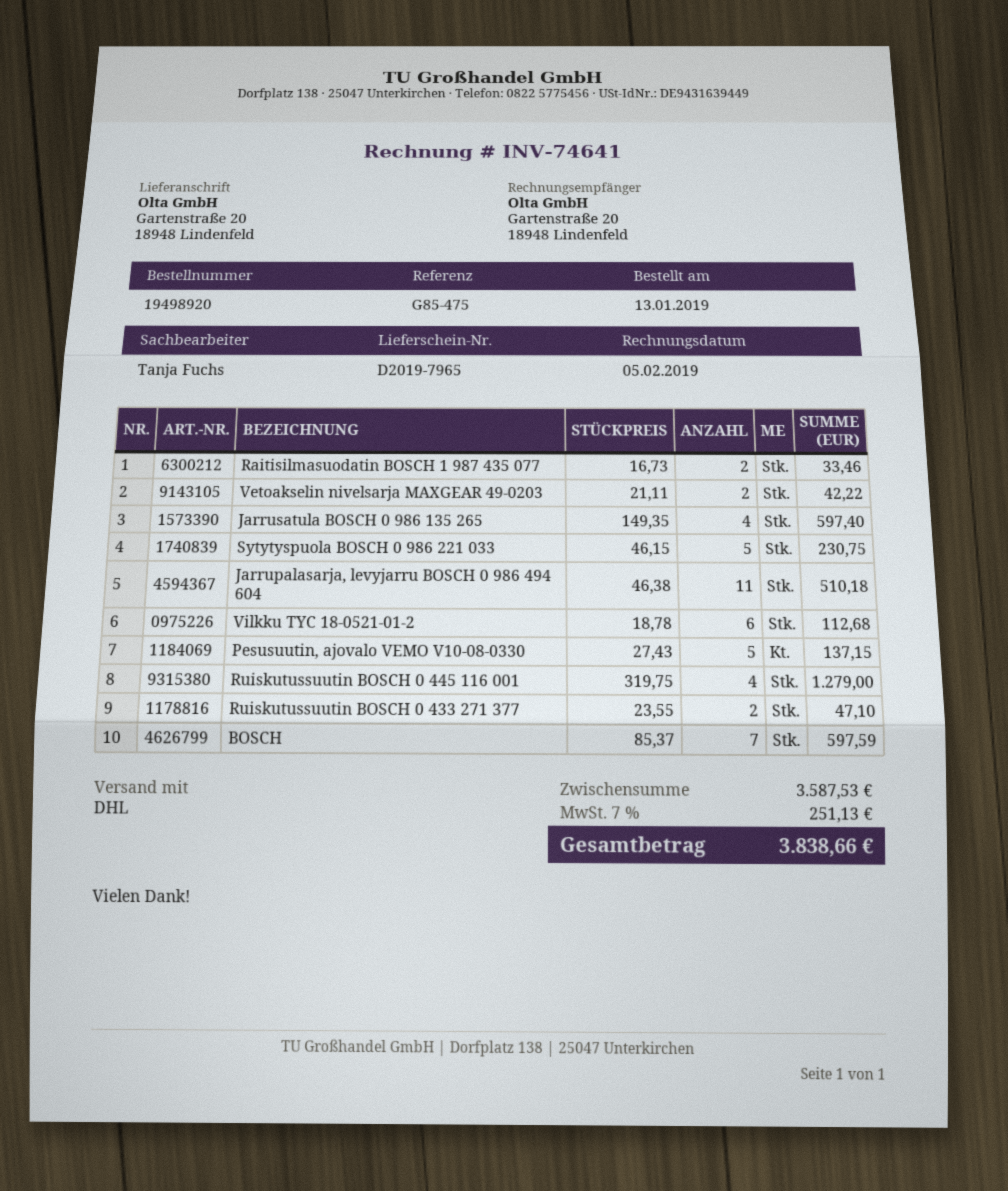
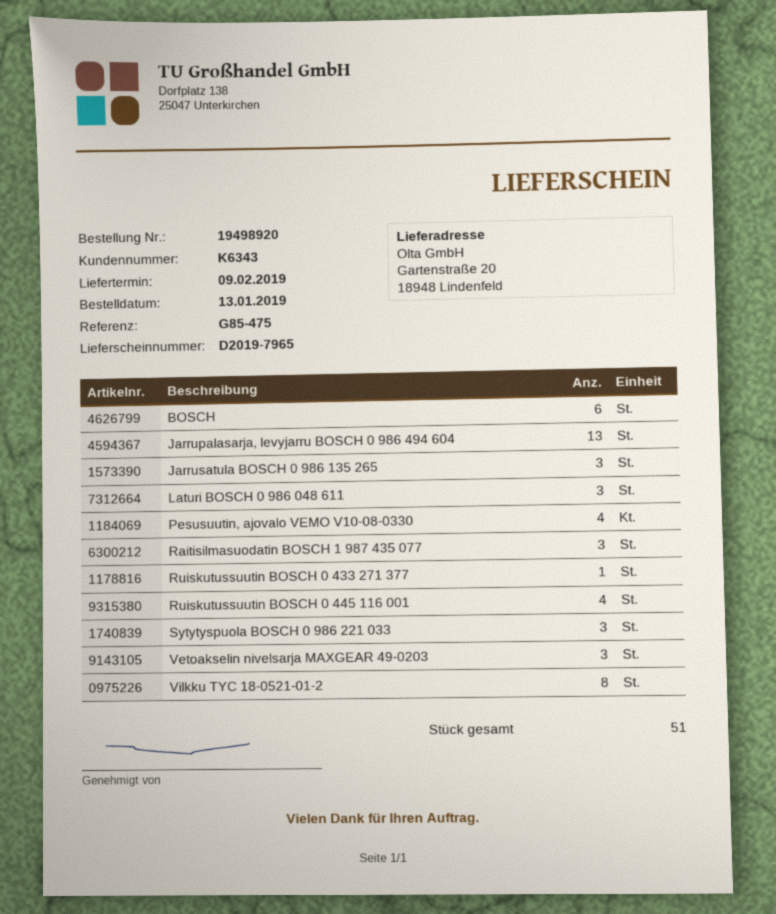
Raitisilmasuodatin BOSCH 1 987 435 077: 2 -> 3
Vetoakselin nivelsarja MAXGEAR 49-0203: 2 -> 3
Jarrusatula BOSCH 0 986 135 265: 4 -> 3
Sytytyspuola BOSCH 0 986 221 033: 5 -> 3
Jarrupalasarja, levyjarru BOSCH 0 986 494 604: 11 -> 13
Vilkku TYC 18-0521-01-2: 6 -> 8
Pesusuutin, ajovalo VEMO V10-08-0330: 5 -> 4
Ruiskutussuutin BOSCH 0 433 271 377: 2 -> 1
BOSCH: 7 -> 6
Laturi BOSCH 0 986 048 611: none -> 3

